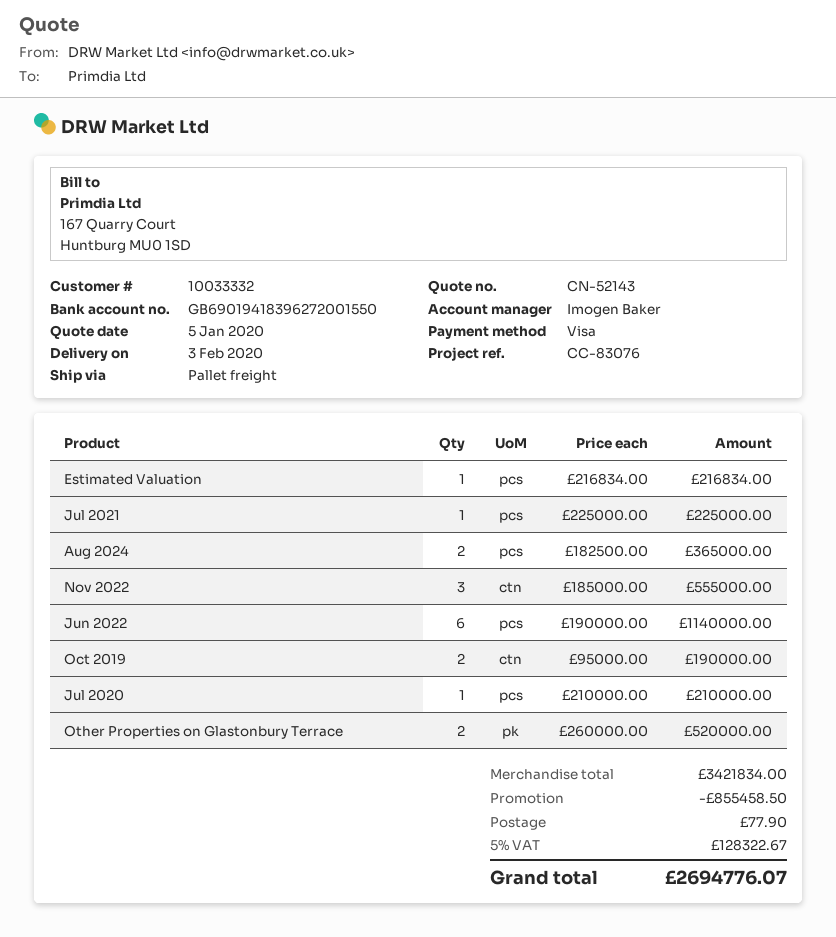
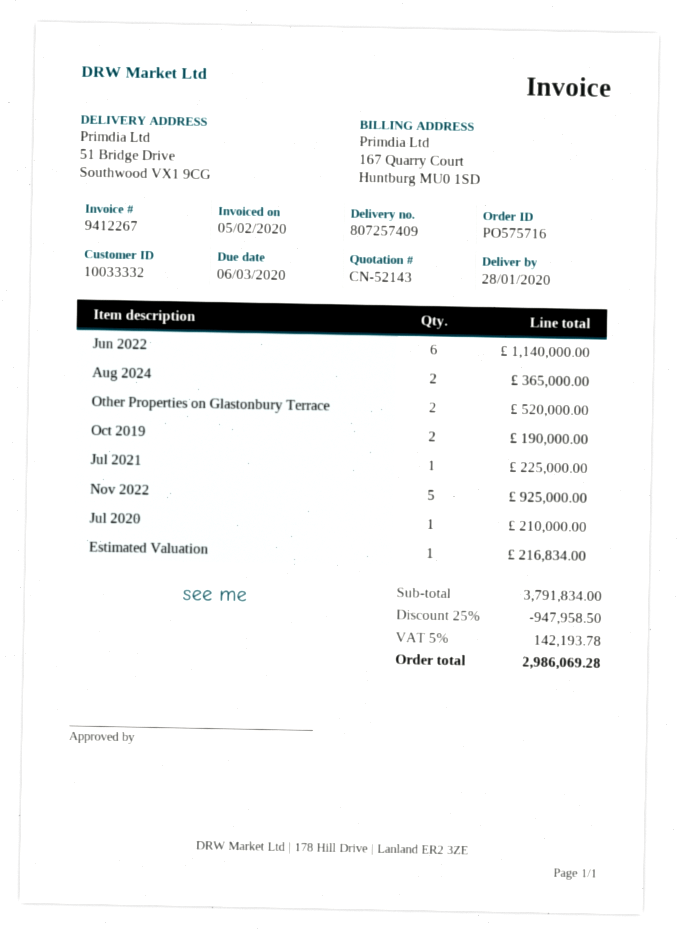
delivery date: 2020-02-03 -> 2020-01-28
Nov 2022: 3 for 555000.00 -> 5 for 925000.00
subtotal: 3421834.00 -> 3791834.00
discount: 855458.50 -> 947958.50
shipping: 77.90 -> none
tax: 5% = 128322.67 -> 5% = 142193.78
total: 2694776.07 -> 2986069.28

